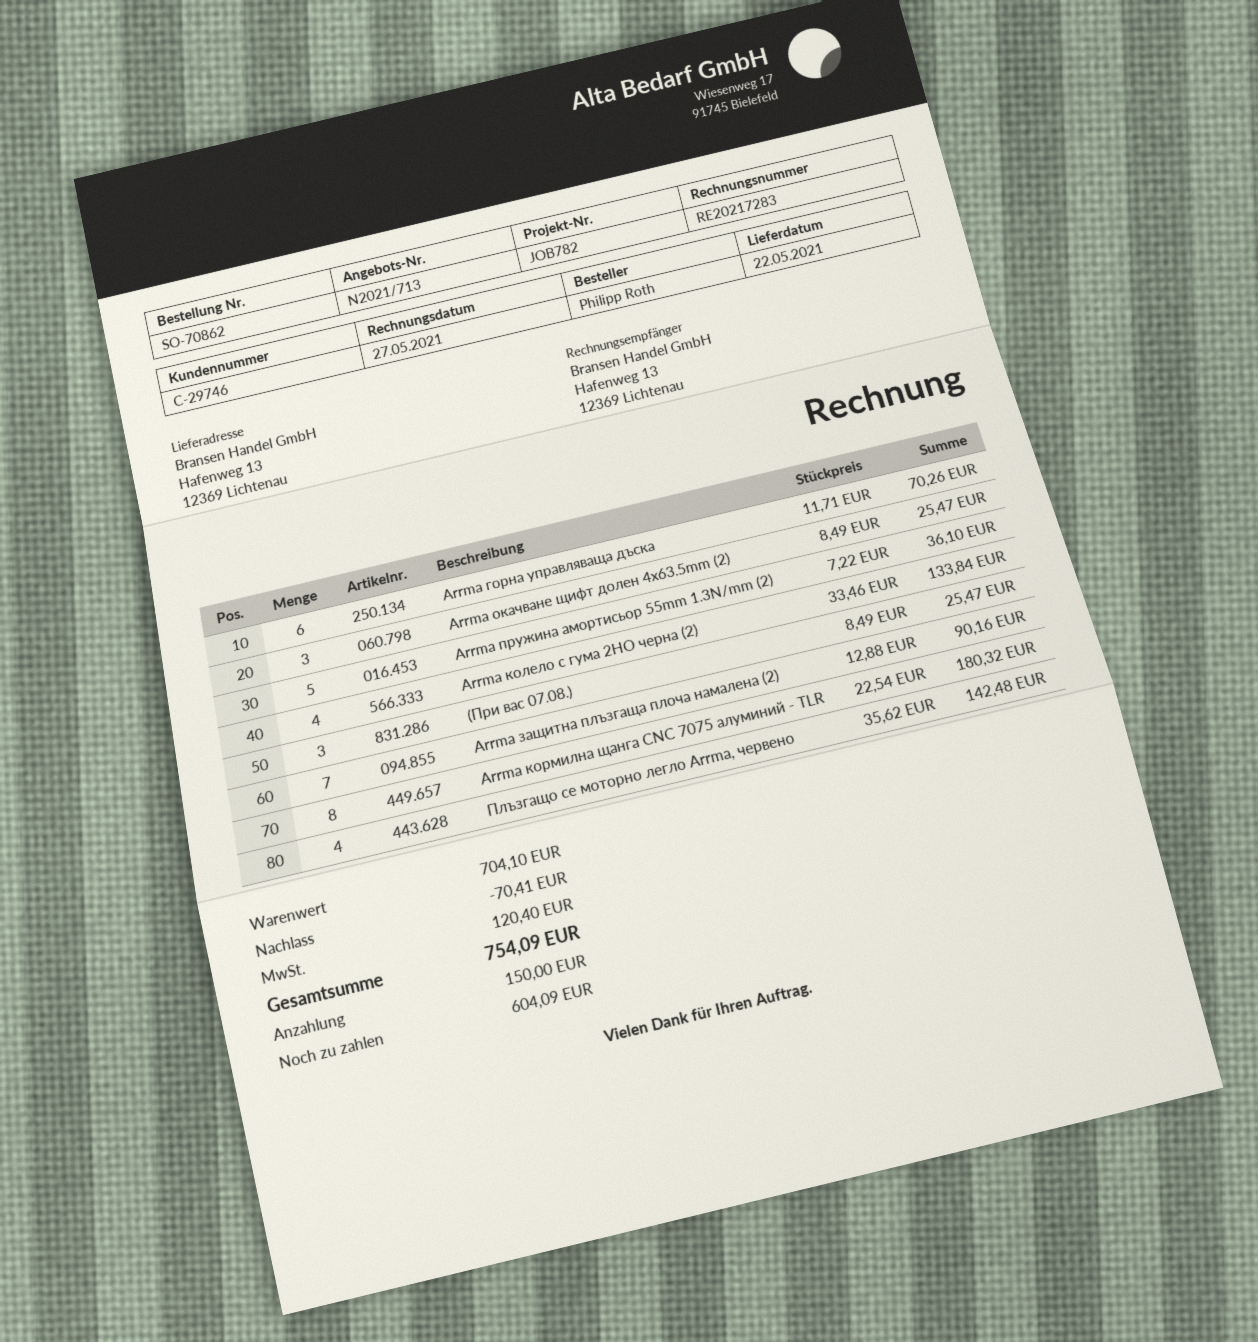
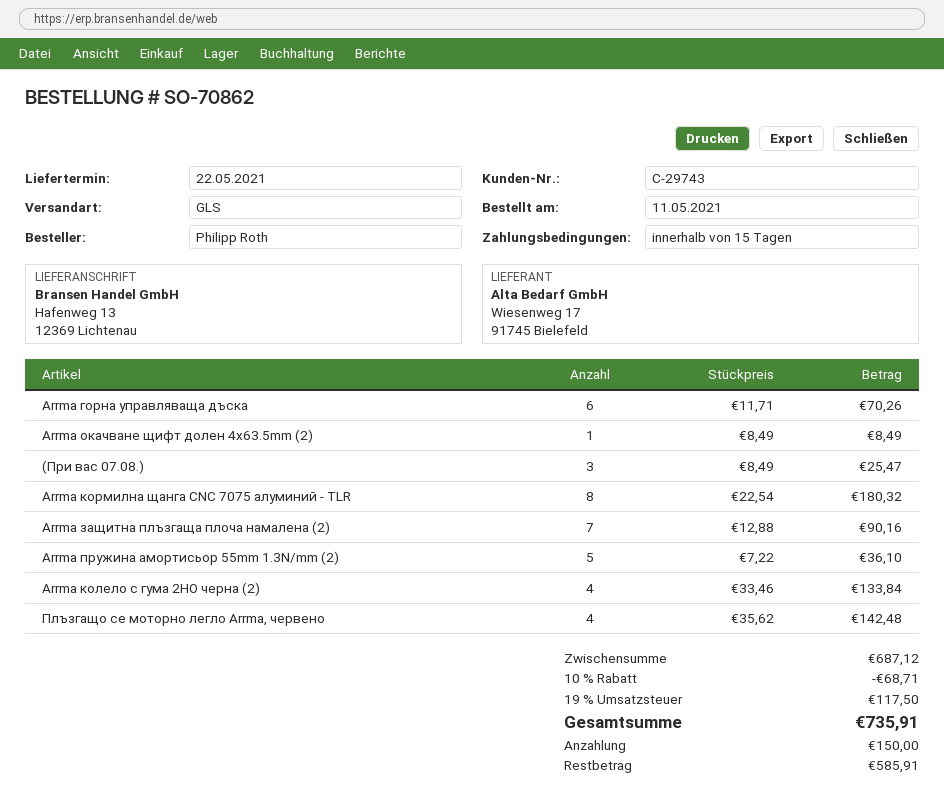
customer number: C-29746 -> C-29743
Arrma окачване щифт долен 4x63.5mm (2): 3 x 8.49 = 25.47 -> 1 x 8.49 = 8.49
subtotal: 704.10 -> 687.12
discount: 70.41 -> 68.71
tax: 120.40 -> 117.50
total: 754.09 -> 735.91
balance: 604.09 -> 585.91

